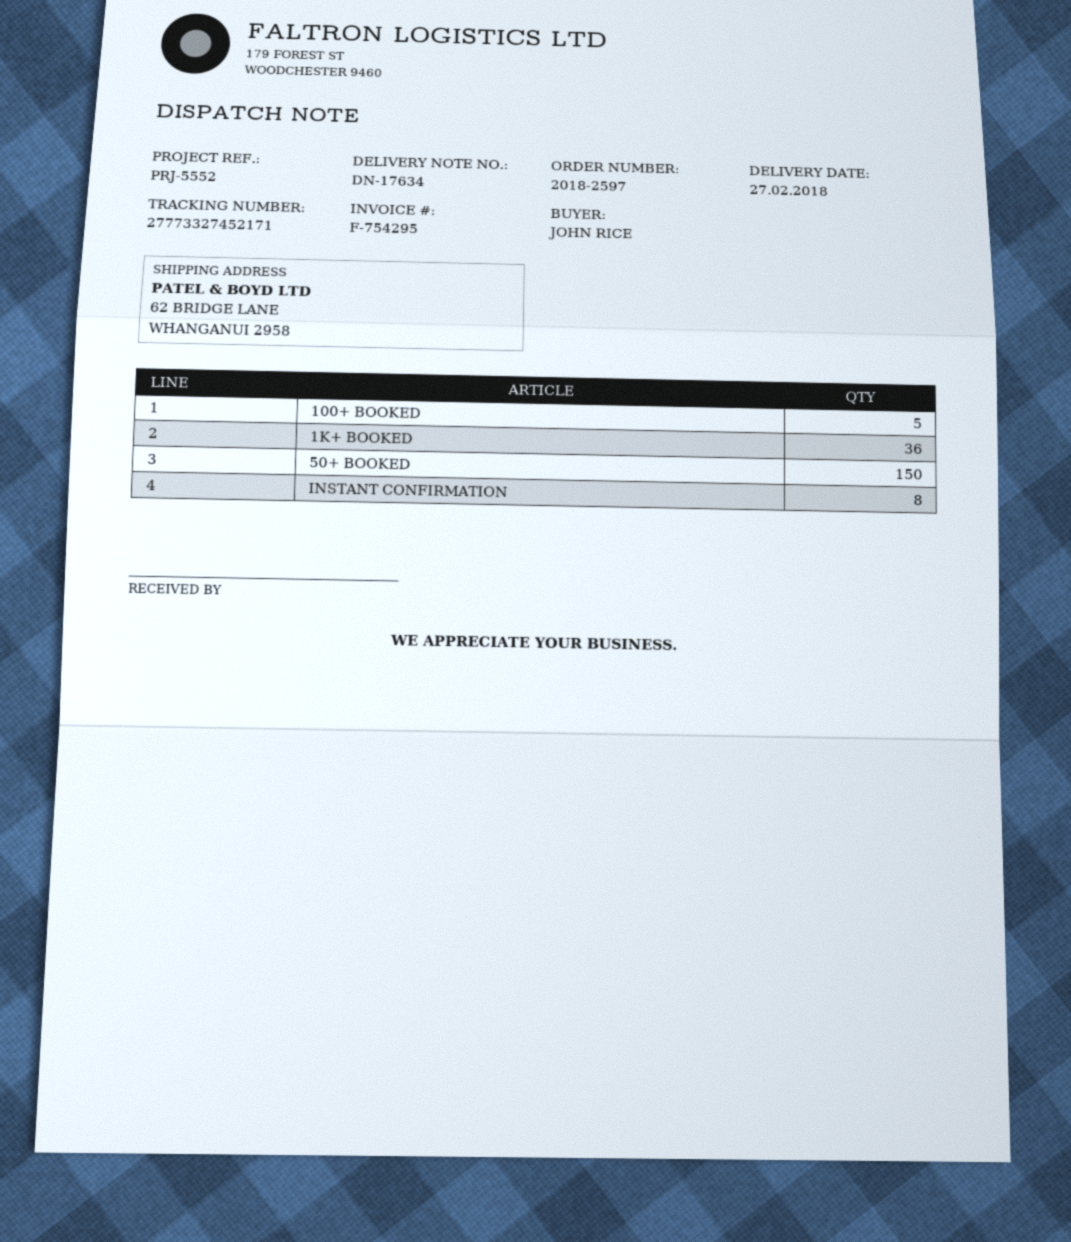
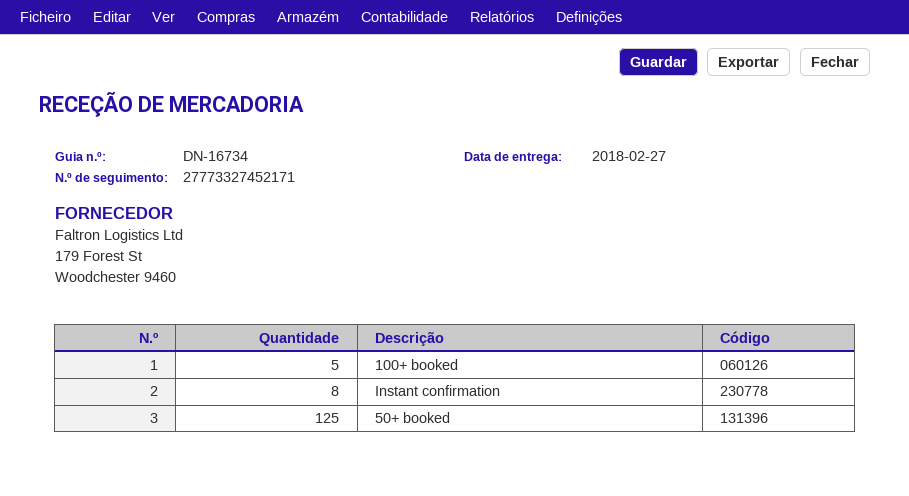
delivery note number: DN-17634 -> DN-16734
1K+ BOOKED: 36 -> none
50+ BOOKED: 150 -> 125

